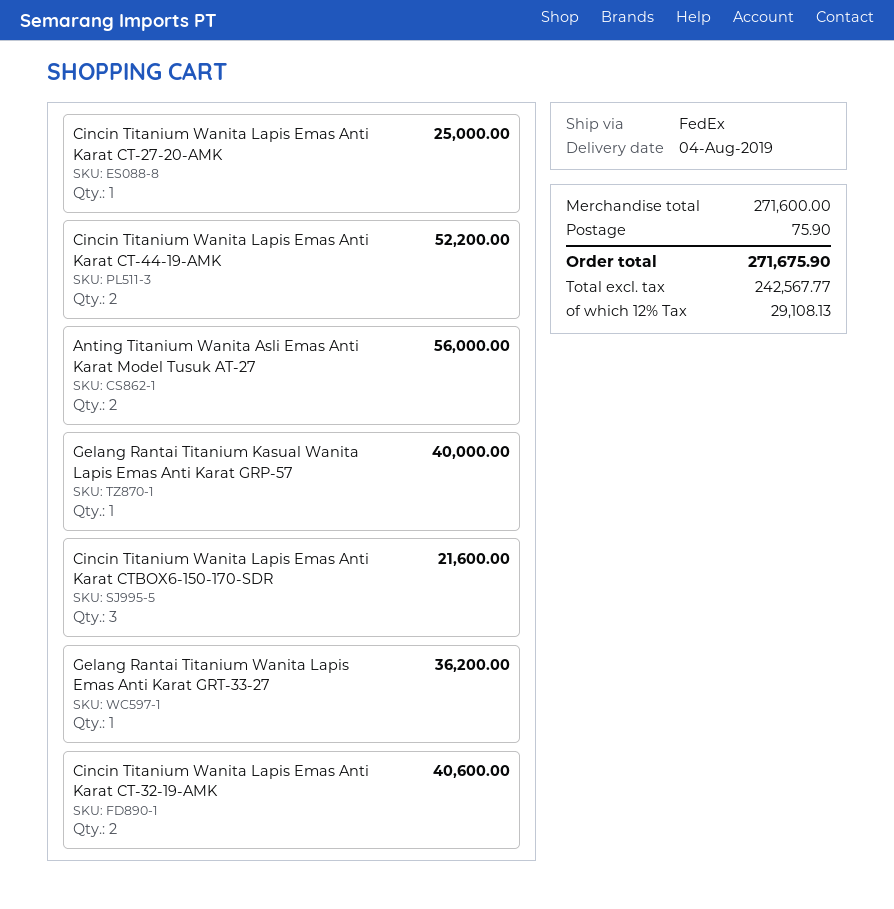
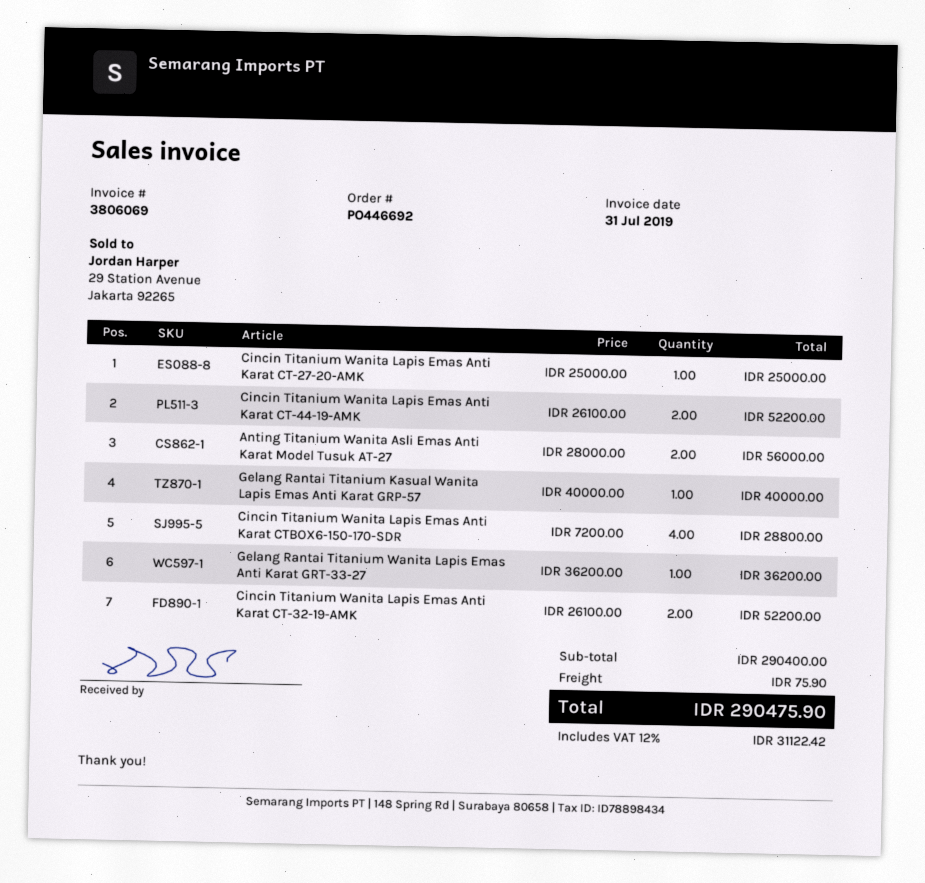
Cincin Titanium Wanita Lapis Emas Anti Karat CTBOX6-150-170-SDR: 3 for 21600.00 -> 4 for 28800.00
Cincin Titanium Wanita Lapis Emas Anti Karat CT-32-19-AMK: 2 for 40600.00 -> 2 for 52200.00
subtotal: 271600.00 -> 290400.00
tax: 12% = 29108.13 -> 12% = 31122.42
total: 271675.90 -> 290475.90

